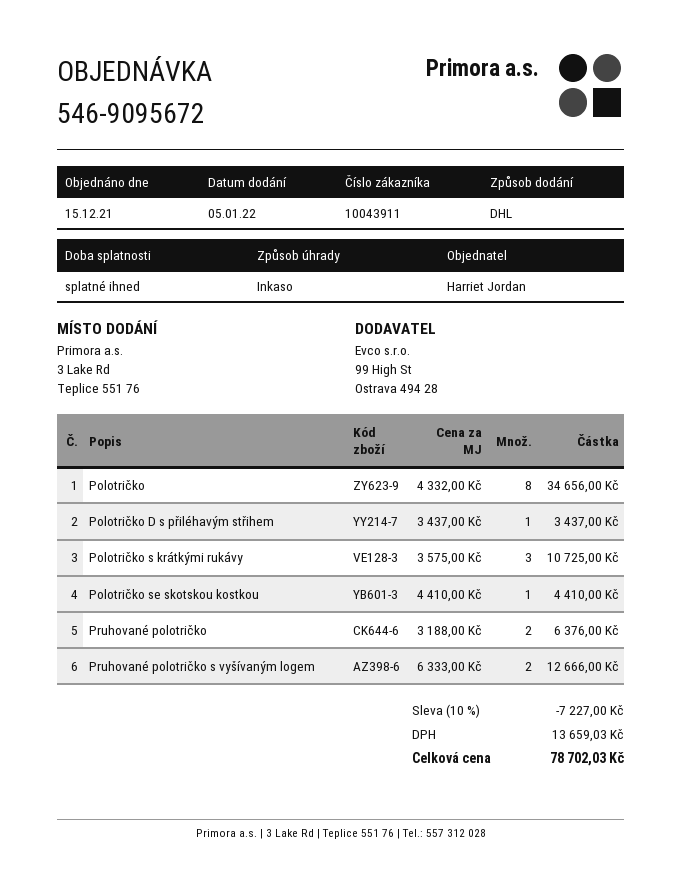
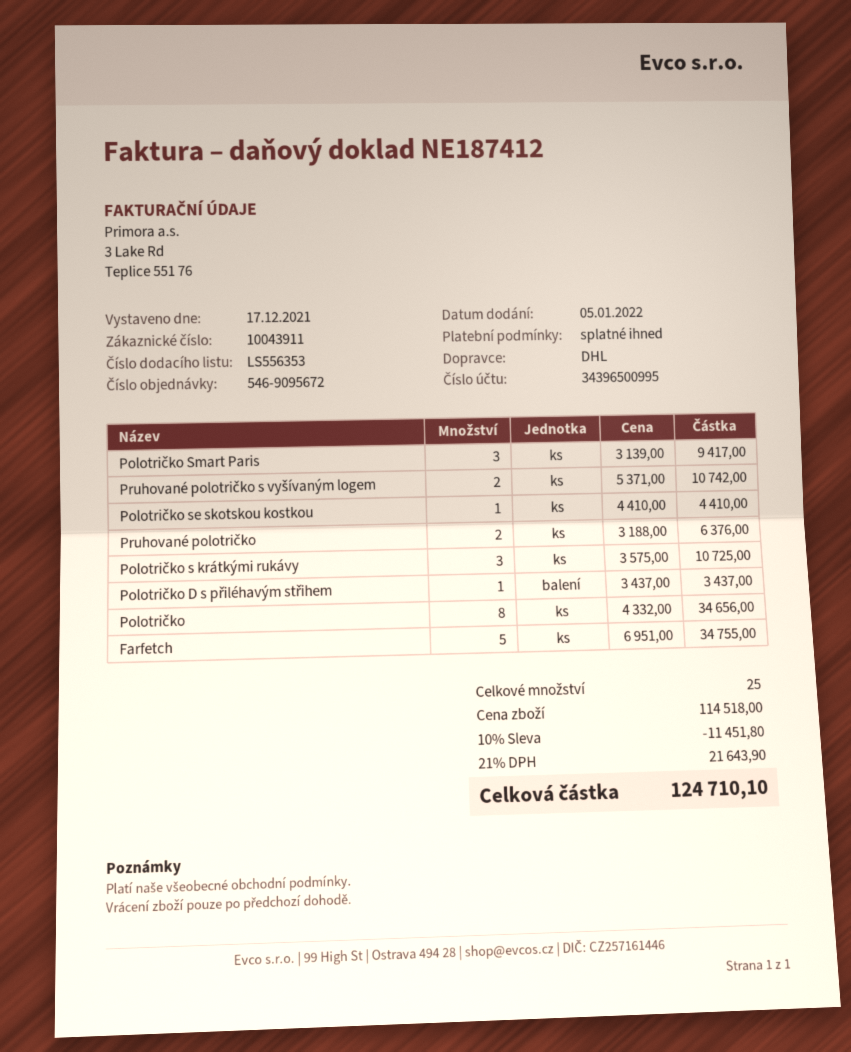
Pruhované polotričko s vyšívaným logem: 2 x 6333.00 = 12666.00 -> 2 x 5371.00 = 10742.00
Polotričko Smart Paris: none -> 3 x 3139.00 = 9417.00
Farfetch: none -> 5 x 6951.00 = 34755.00
discount: 10% = 7227.00 -> 10% = 11451.80
tax: 13659.03 -> 21643.90
total: 78702.03 -> 124710.10

